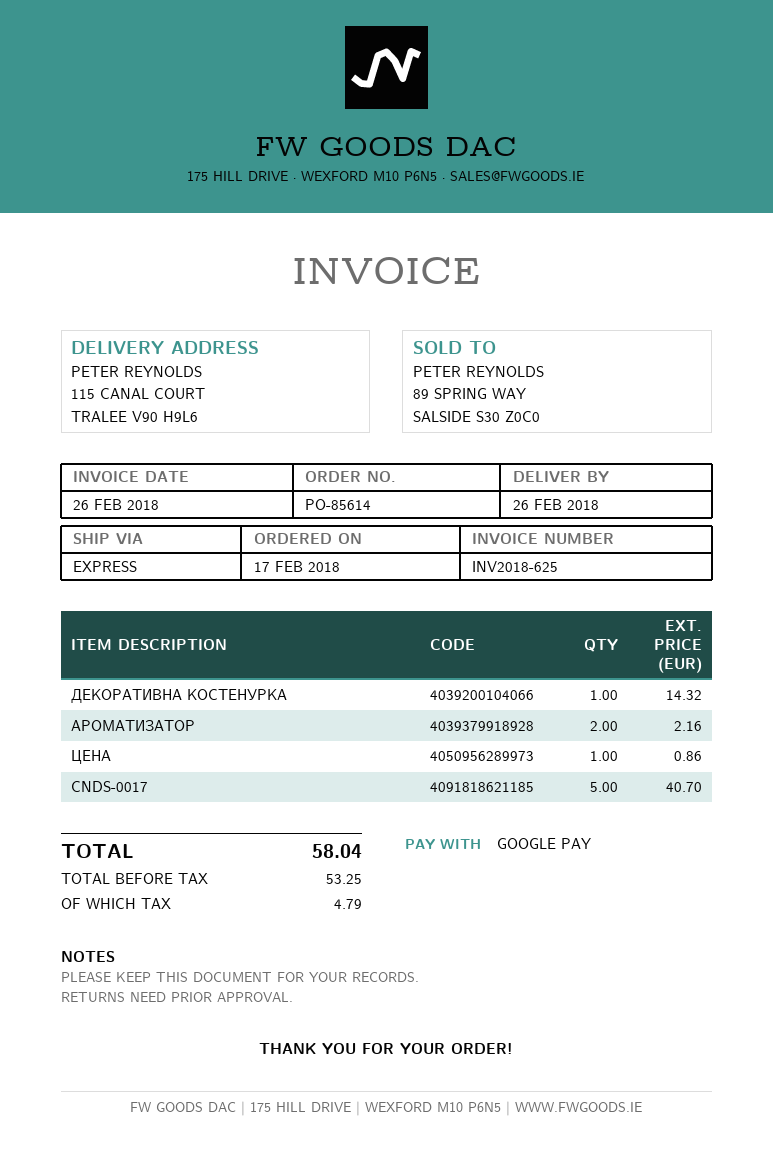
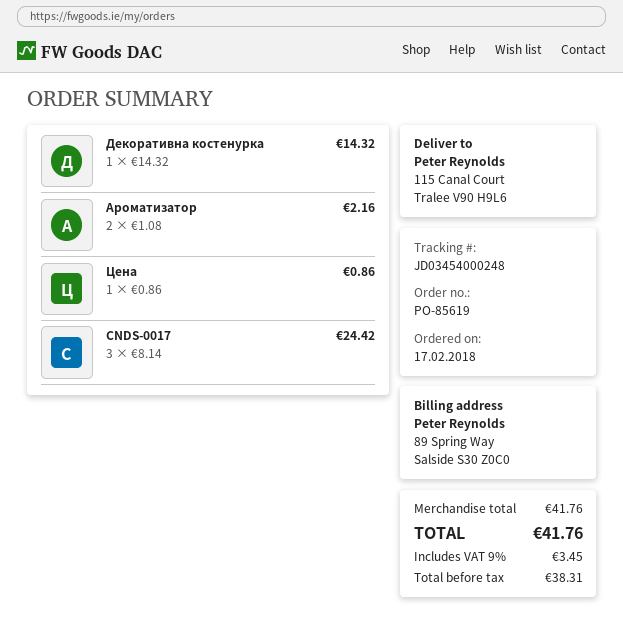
order number: PO-85614 -> PO-85619
CNDS-0017: 5 for 40.70 -> 3 for 24.42
net: 53.25 -> 38.31
tax: 4.79 -> 3.45
total: 58.04 -> 41.76

